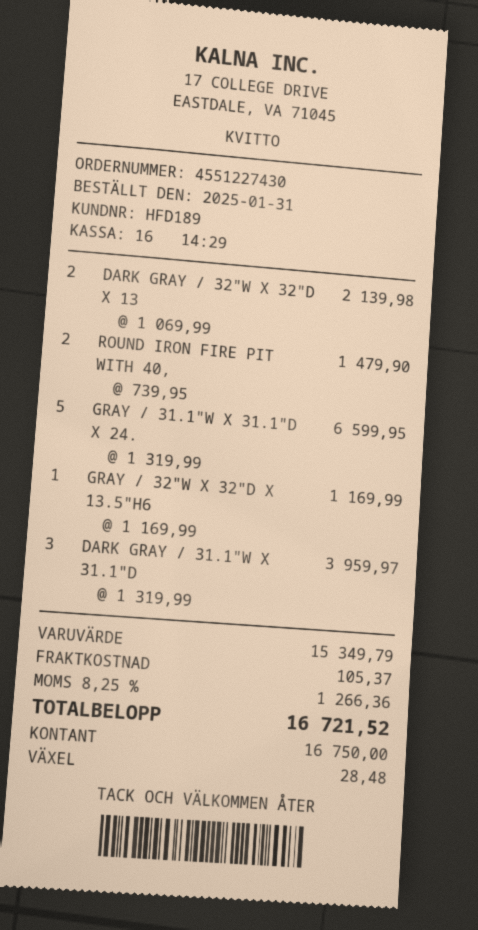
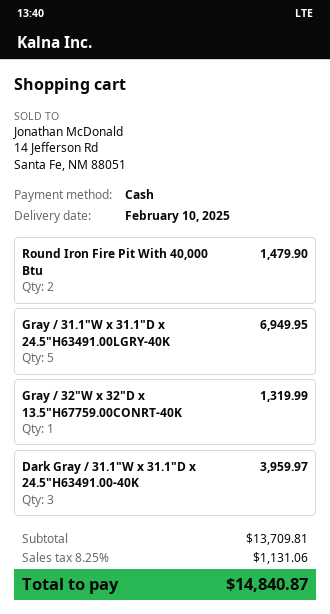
DARK GRAY / 32"W X 32"D X 13: 2 for 2139.98 -> none
GRAY / 31.1"W X 31.1"D X 24.: 5 for 6599.95 -> 5 for 6949.95
GRAY / 32"W X 32"D X 13.5"H6: 1 for 1169.99 -> 1 for 1319.99
subtotal: 15349.79 -> 13709.81
shipping: 105.37 -> none
tax: 8.25% = 1266.36 -> 8.25% = 1131.06
total: 16721.52 -> 14840.87

